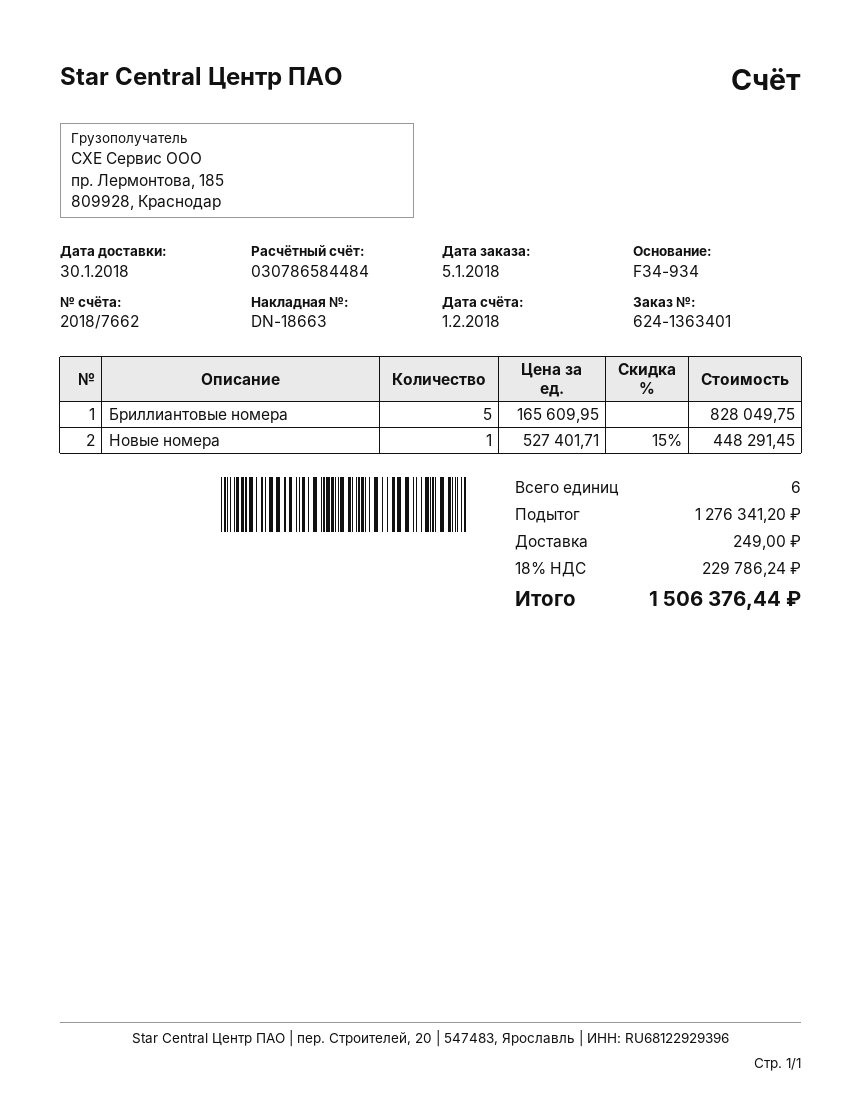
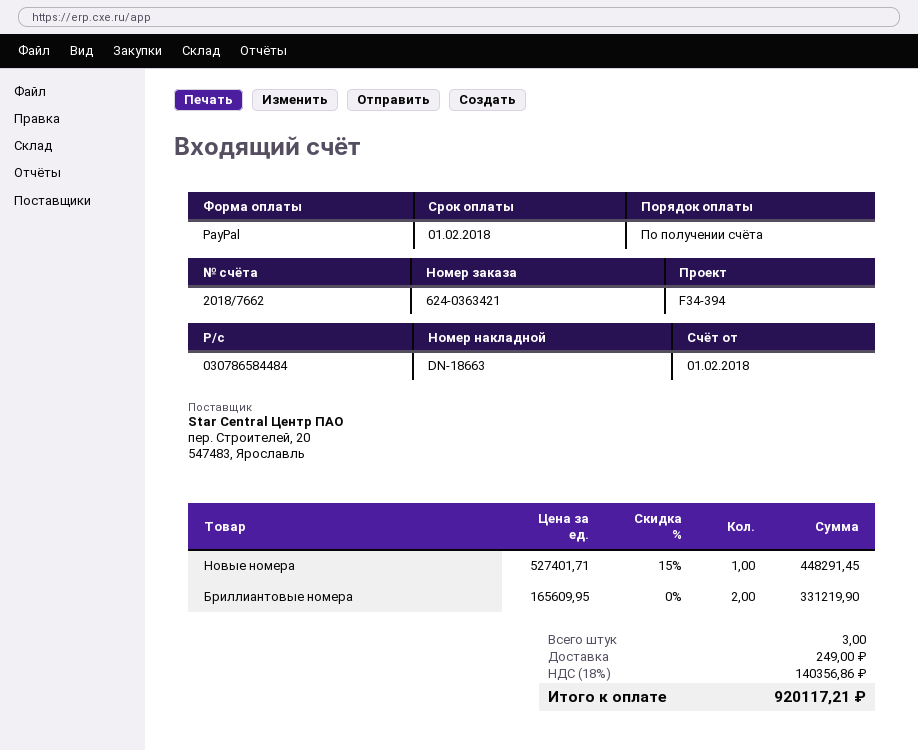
order number: 624-1363401 -> 624-0363421
reference: F34-934 -> F34-394
Бриллиантовые номера: 5 x 165609.95 = 828049.75 -> 2 x 165609.95 = 331219.90
total quantity: 6 -> 3
tax: 18% = 229786.24 -> 18% = 140356.86
total: 1506376.44 -> 920117.21

